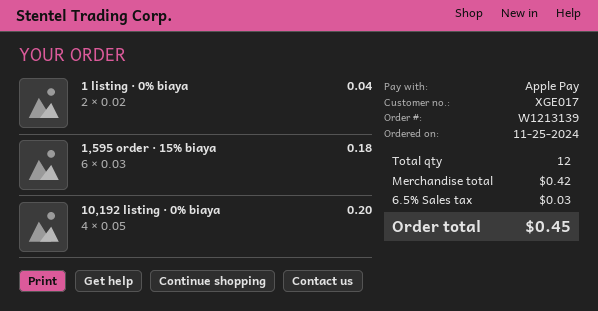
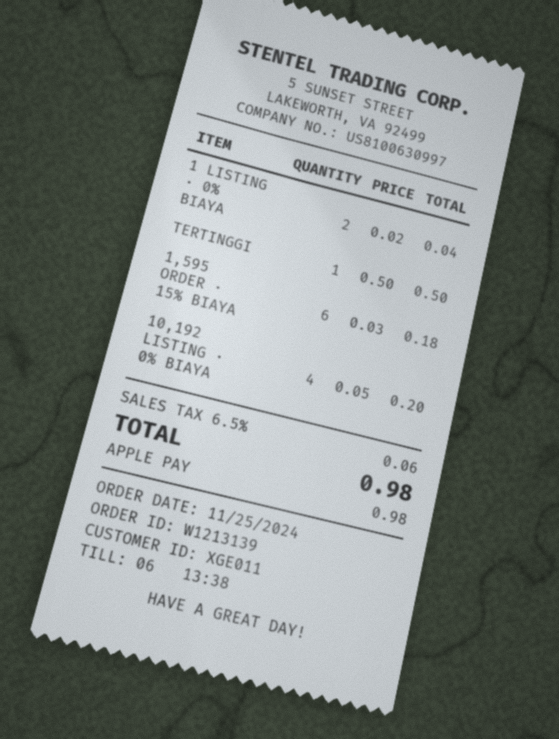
customer number: XGE017 -> XGE011
TERTINGGI: none -> 1 x 0.50 = 0.50
tax: 6.5% = 0.03 -> 6.5% = 0.06
total: 0.45 -> 0.98

